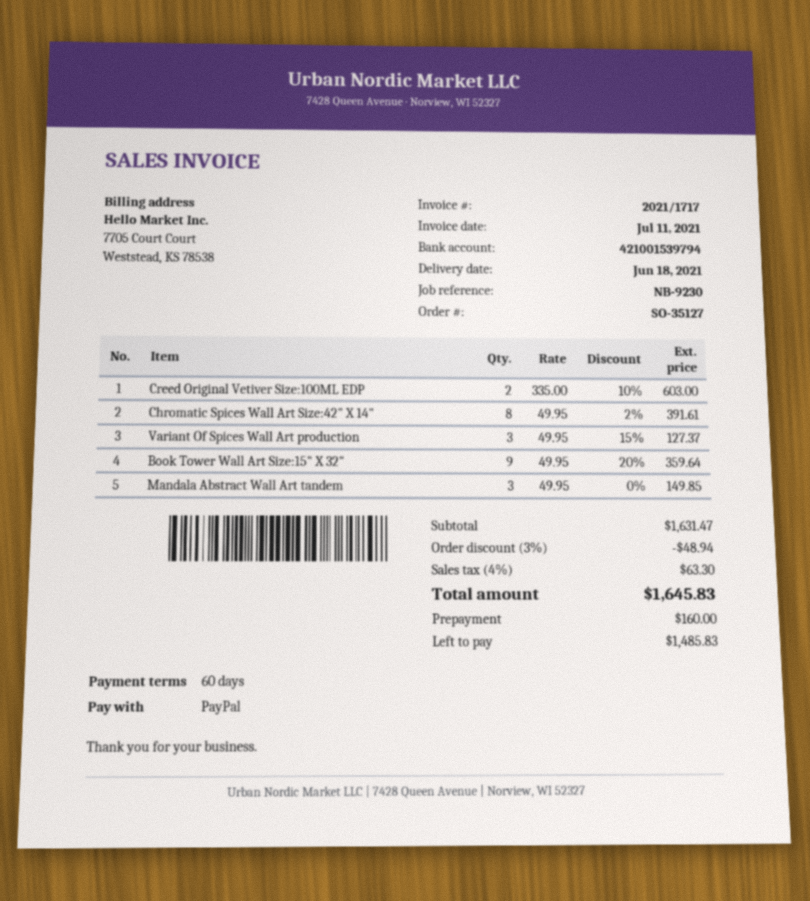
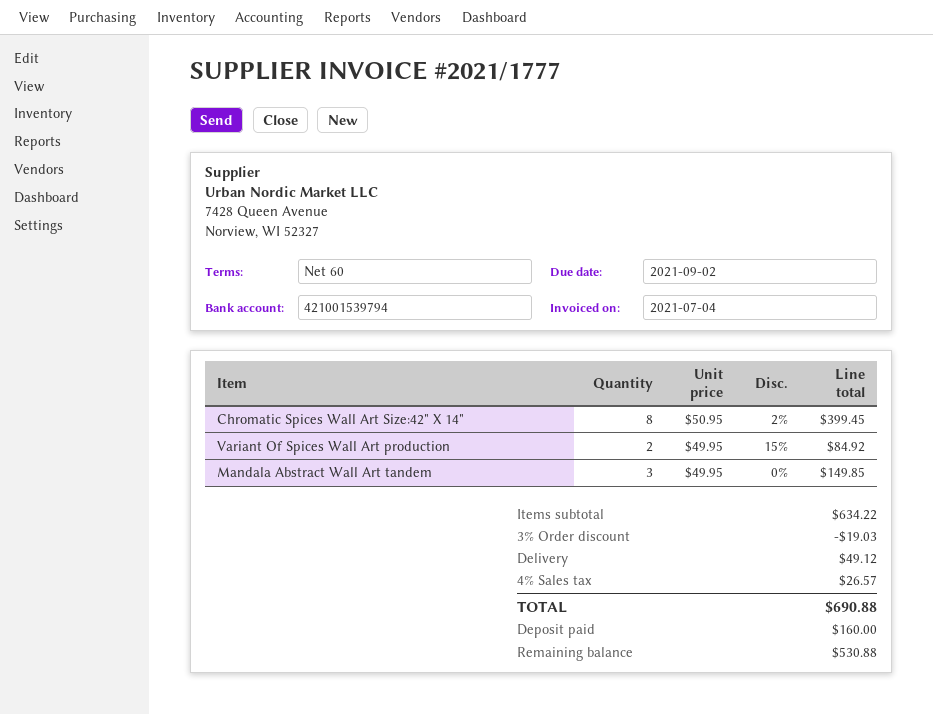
invoice number: 2021/1717 -> 2021/1777
invoice date: 2021-07-11 -> 2021-07-04
Creed Original Vetiver Size:100ML EDP: 2 x 335.00 - 10% = 603.00 -> none
Chromatic Spices Wall Art Size:42" X 14": 8 x 49.95 - 2% = 391.61 -> 8 x 50.95 - 2% = 399.45
Variant Of Spices Wall Art production: 3 x 49.95 - 15% = 127.37 -> 2 x 49.95 - 15% = 84.92
Book Tower Wall Art Size:15" X 32": 9 x 49.95 - 20% = 359.64 -> none
subtotal: 1631.47 -> 634.22
discount: 3% = 48.94 -> 3% = 19.03
shipping: none -> 49.12
tax: 4% = 63.30 -> 4% = 26.57
total: 1645.83 -> 690.88
balance: 1485.83 -> 530.88

